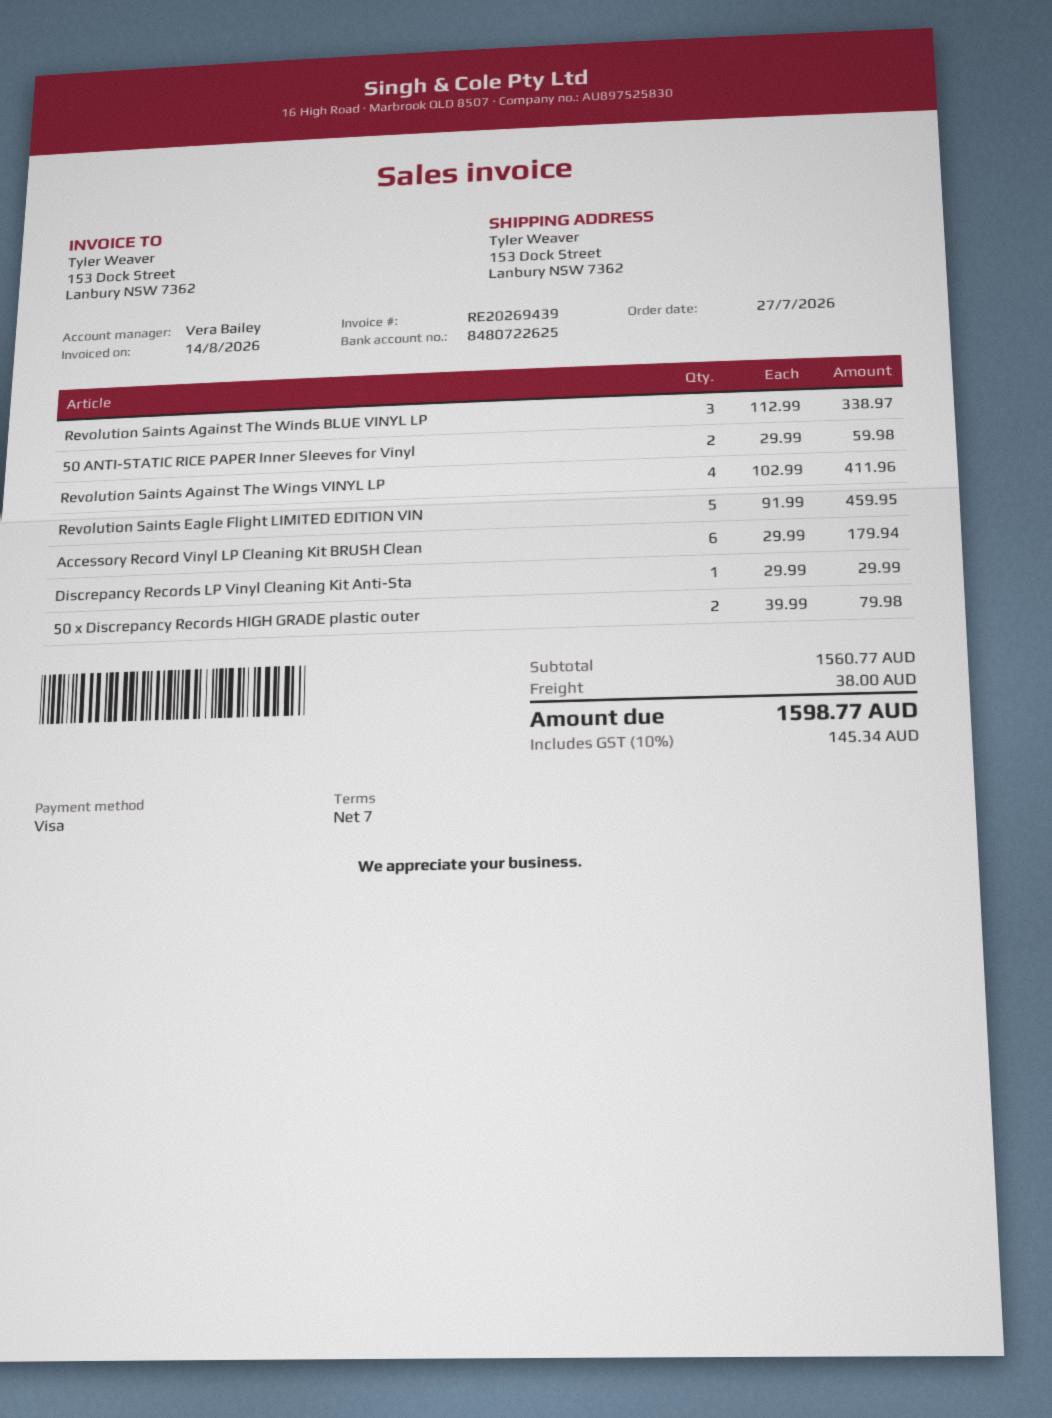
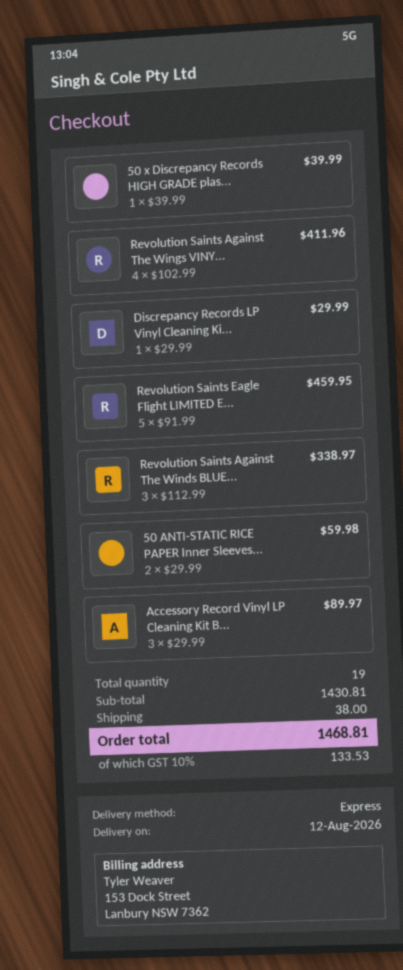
Accessory Record Vinyl LP Cleaning Kit BRUSH Clean: 6 x 29.99 = 179.94 -> 3 x 29.99 = 89.97
50 x Discrepancy Records HIGH GRADE plastic outer: 2 x 39.99 = 79.98 -> 1 x 39.99 = 39.99
subtotal: 1560.77 -> 1430.81
tax: 10% = 145.34 -> 10% = 133.53
total: 1598.77 -> 1468.81

